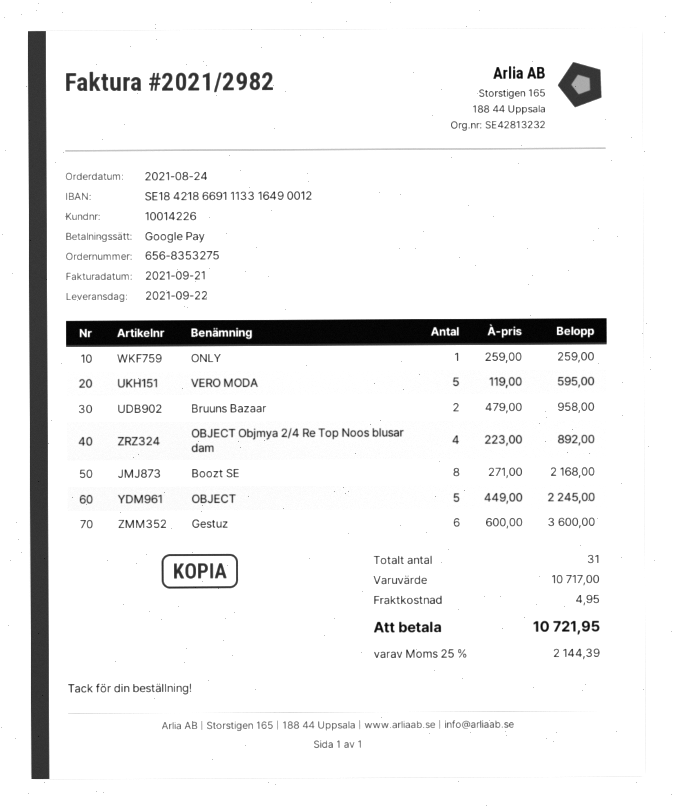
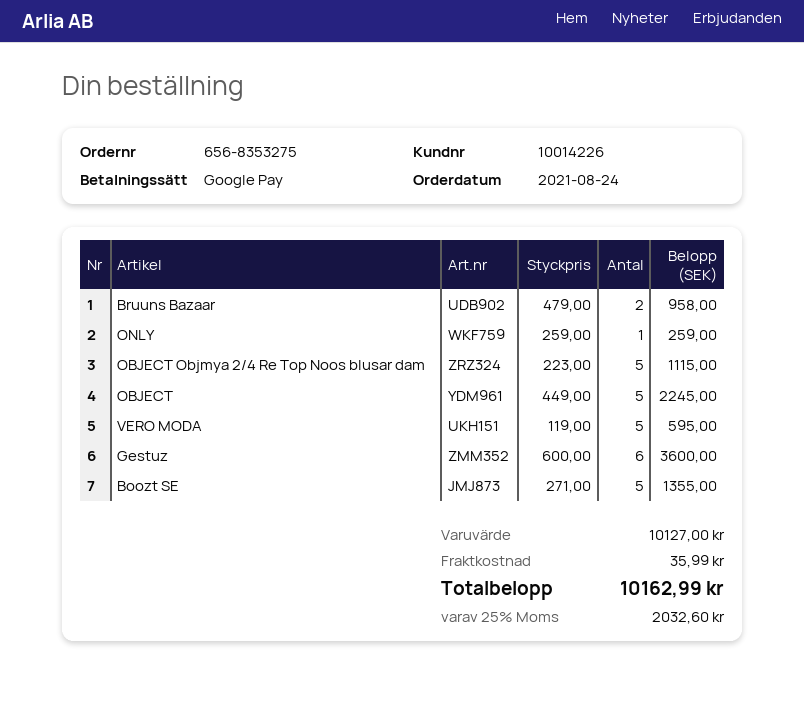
OBJECT Objmya 2/4 Re Top Noos blusar dam: 4 x 223.00 = 892.00 -> 5 x 223.00 = 1115.00
Boozt SE: 8 x 271.00 = 2168.00 -> 5 x 271.00 = 1355.00
subtotal: 10717.00 -> 10127.00
shipping: 4.95 -> 35.99
tax: 25% = 2144.39 -> 25% = 2032.60
total: 10721.95 -> 10162.99

